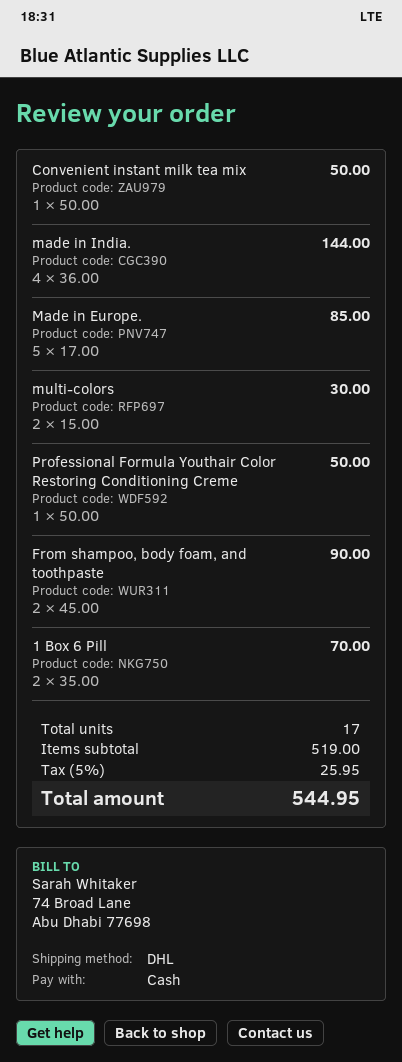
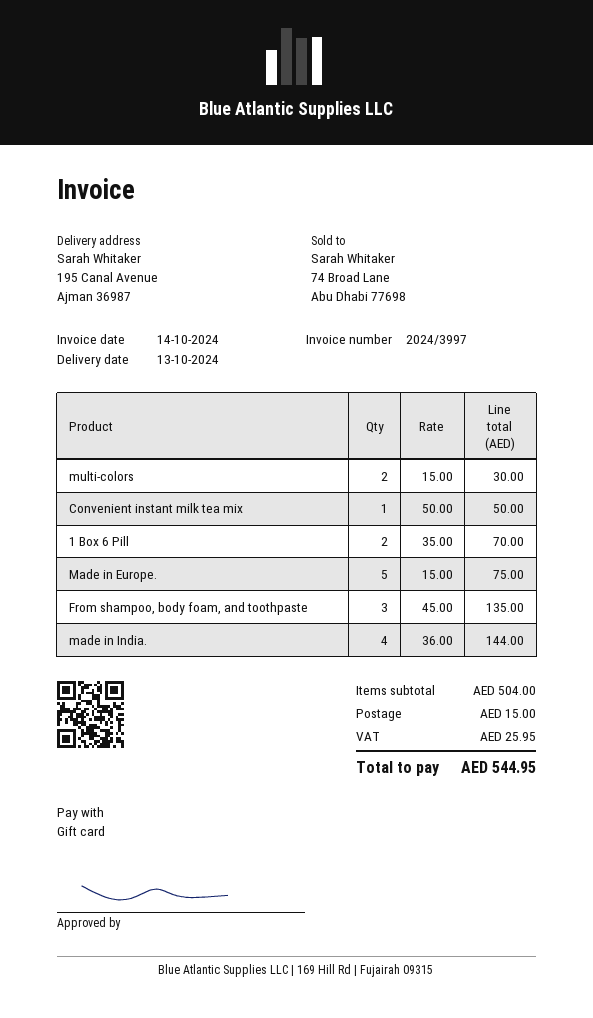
payment method: cash -> gift card
Made in Europe.: 5 x 17.00 = 85.00 -> 5 x 15.00 = 75.00
Professional Formula Youthair Color Restoring Conditioning Creme: 1 x 50.00 = 50.00 -> none
From shampoo, body foam, and toothpaste: 2 x 45.00 = 90.00 -> 3 x 45.00 = 135.00
subtotal: 519.00 -> 504.00
shipping: none -> 15.00

